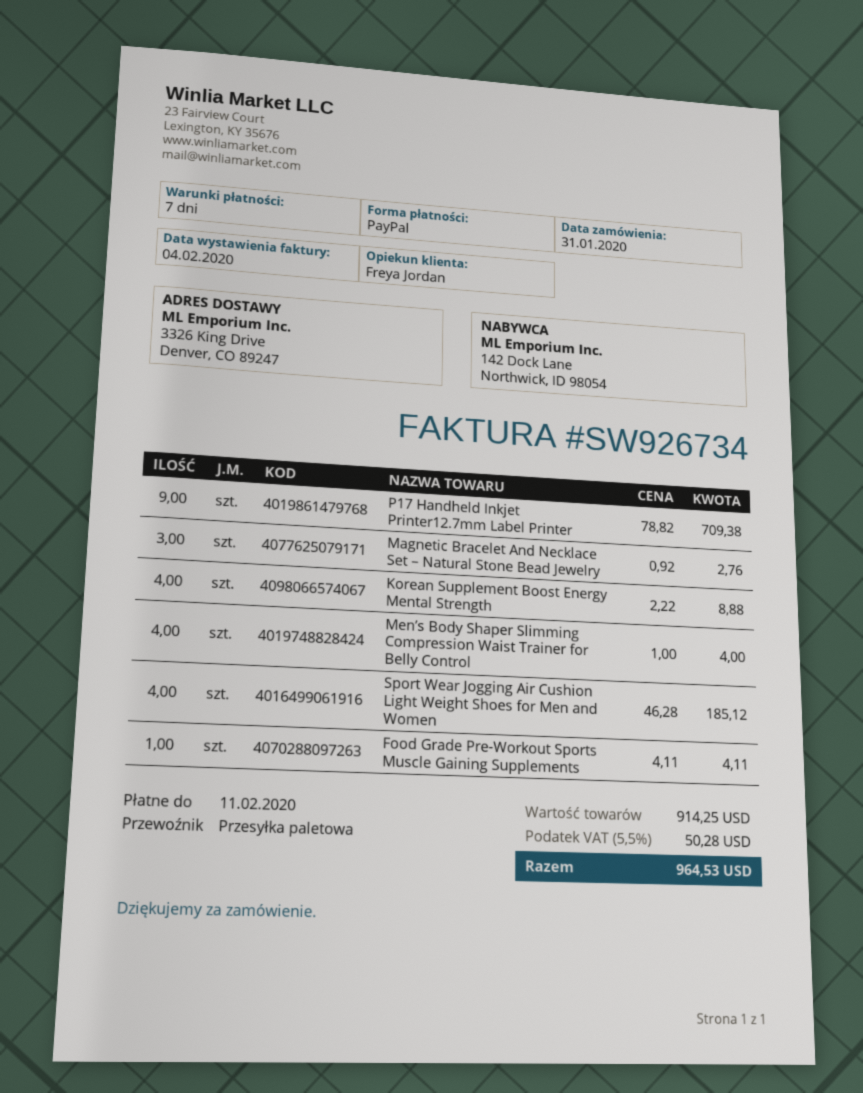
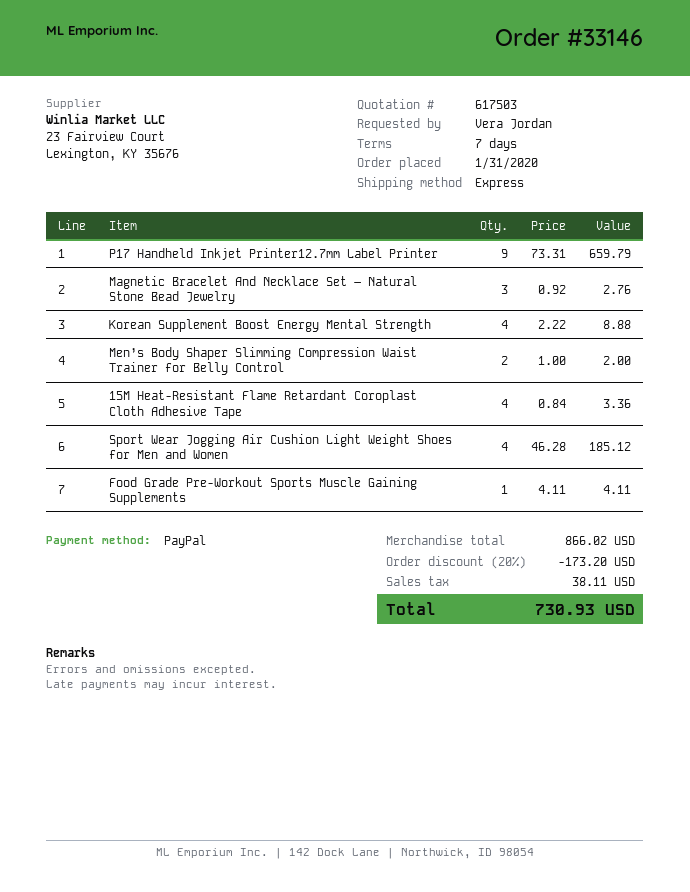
shipping method: pallet freight -> express
P17 Handheld Inkjet Printer12.7mm Label Printer: 9 x 78.82 = 709.38 -> 9 x 73.31 = 659.79
Men’s Body Shaper Slimming Compression Waist Trainer for Belly Control: 4 x 1.00 = 4.00 -> 2 x 1.00 = 2.00
15M Heat-Resistant Flame Retardant Coroplast Cloth Adhesive Tape: none -> 4 x 0.84 = 3.36
subtotal: 914.25 -> 866.02
discount: none -> 20% = 173.20
tax: 50.28 -> 38.11
total: 964.53 -> 730.93

